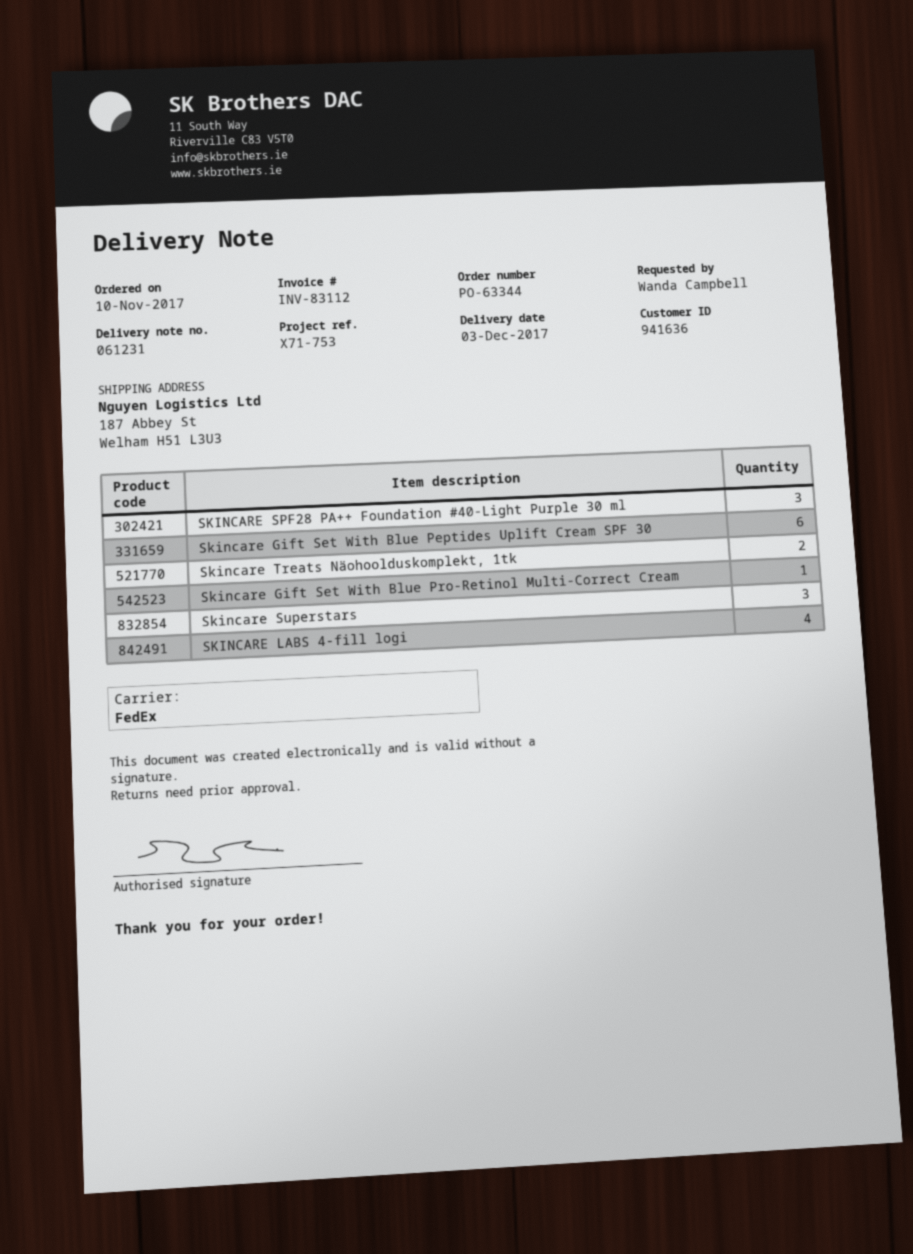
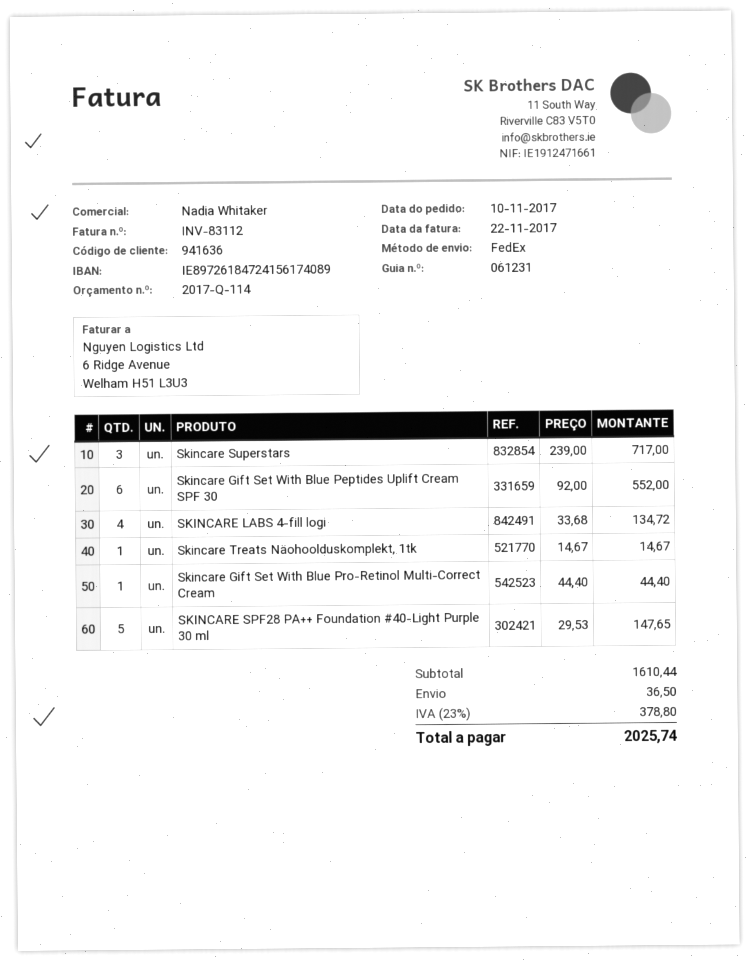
SKINCARE SPF28 PA++ Foundation #40-Light Purple 30 ml: 3 -> 5
Skincare Treats Näohoolduskomplekt, 1tk: 2 -> 1

